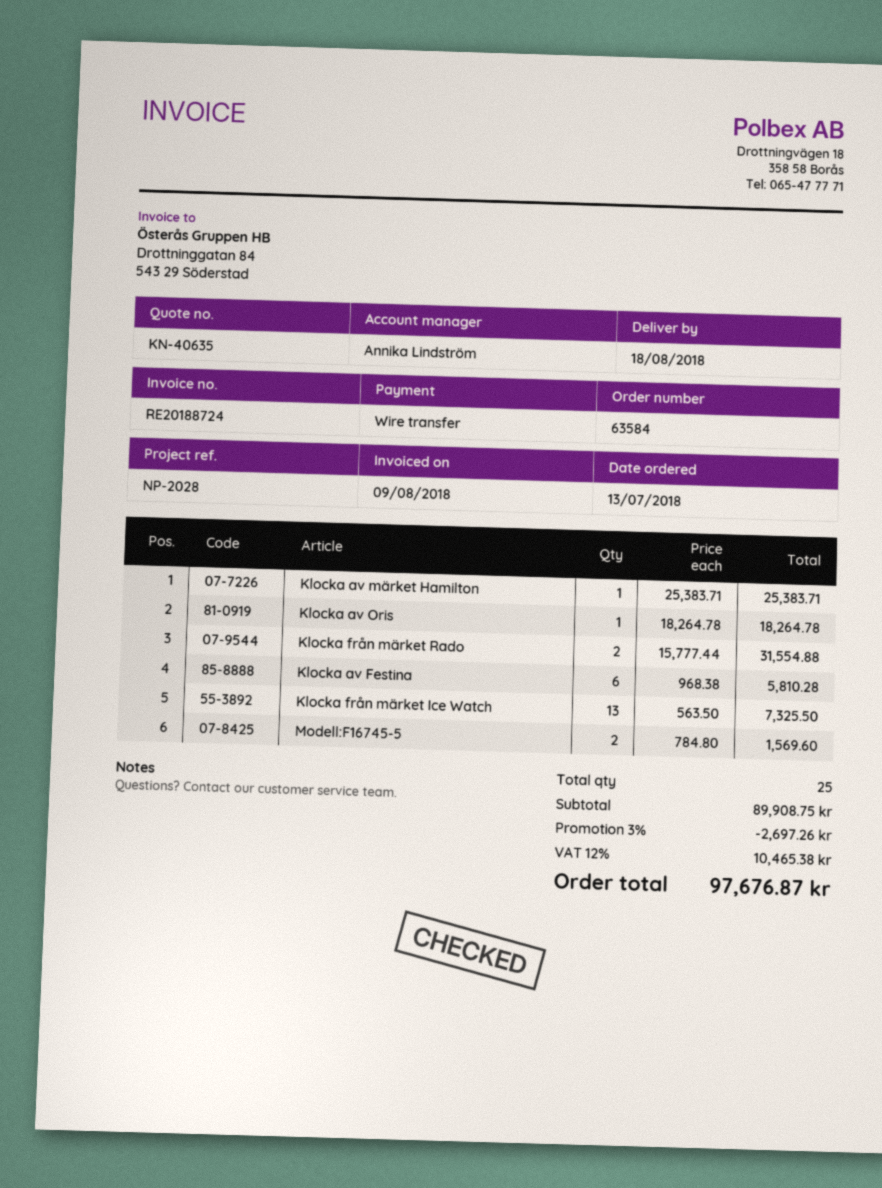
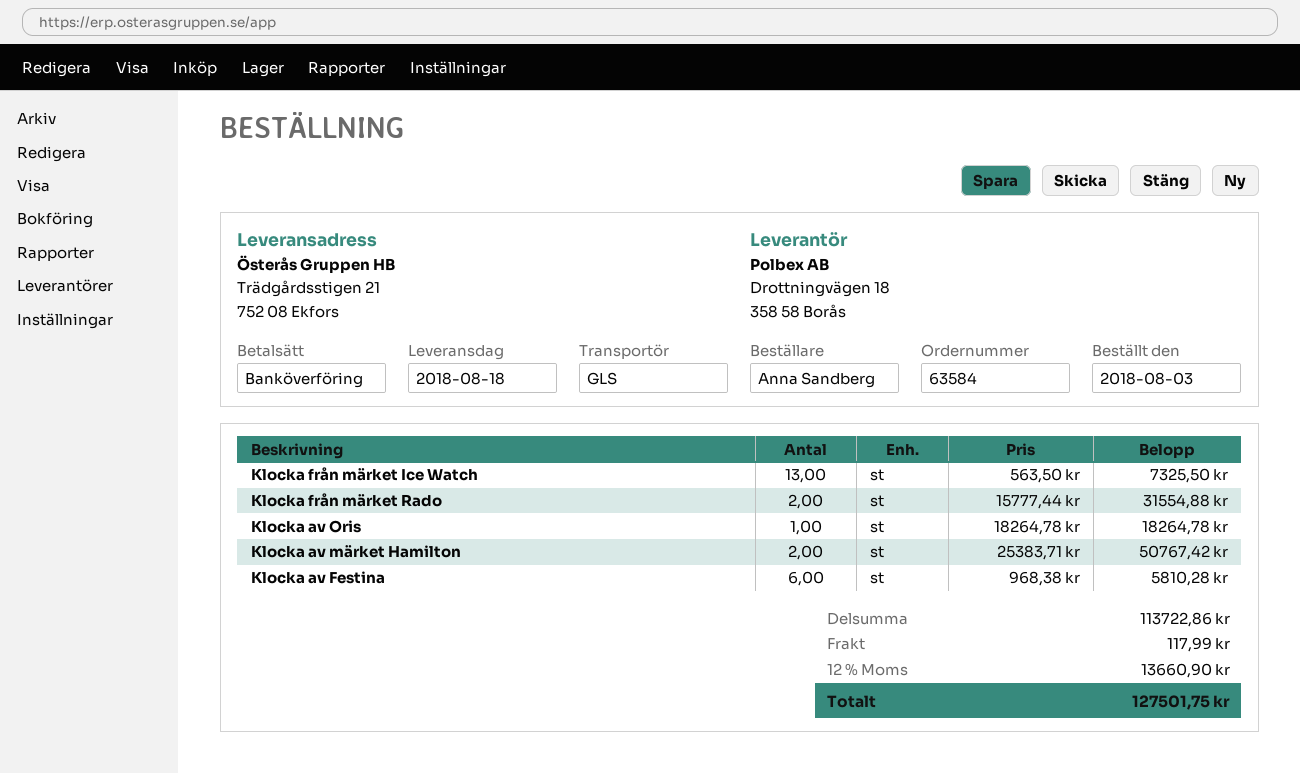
order date: 2018-07-13 -> 2018-08-03
Klocka av märket Hamilton: 1 x 25383.71 = 25383.71 -> 2 x 25383.71 = 50767.42
Modell:F16745-5: 2 x 784.80 = 1569.60 -> none
subtotal: 89908.75 -> 113722.86
discount: 3% = 2697.26 -> none
shipping: none -> 117.99
tax: 12% = 10465.38 -> 12% = 13660.90
total: 97676.87 -> 127501.75

